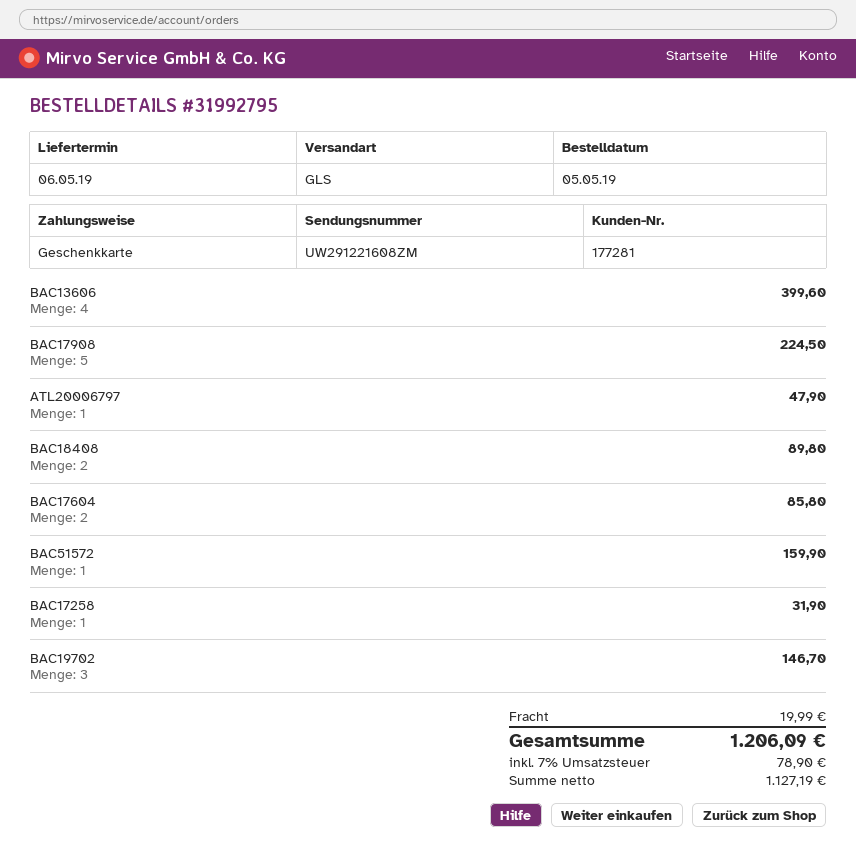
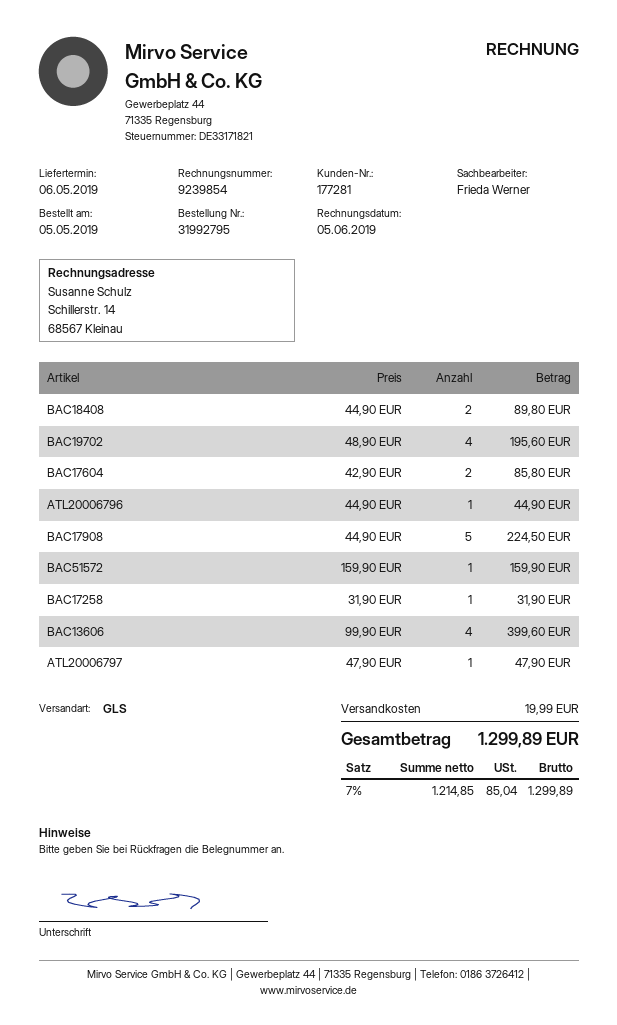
BAC19702: 3 for 146.70 -> 4 for 195.60
ATL20006796: none -> 1 for 44.90
net: 1127.19 -> 1214.85
tax: 7% = 78.90 -> 7% = 85.04
total: 1206.09 -> 1299.89

